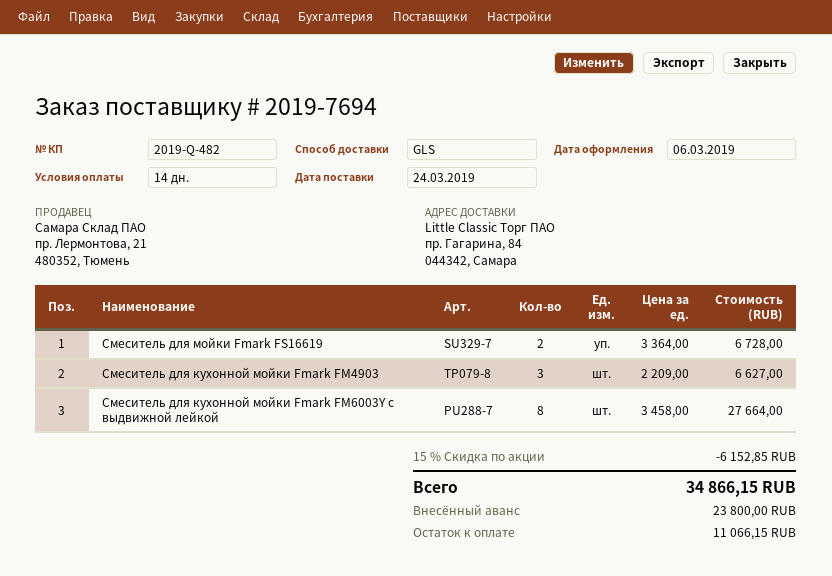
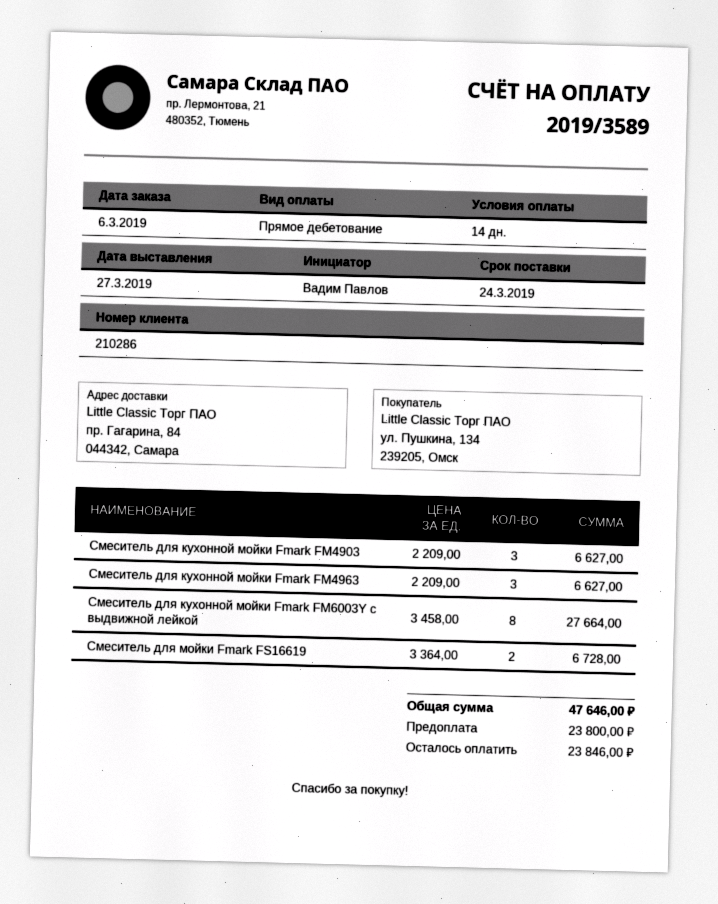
Смеситель для кухонной мойки Fmark FM4963: none -> 3 x 2209.00 = 6627.00
discount: 15% = 6152.85 -> none
total: 34866.15 -> 47646.00
balance: 11066.15 -> 23846.00

